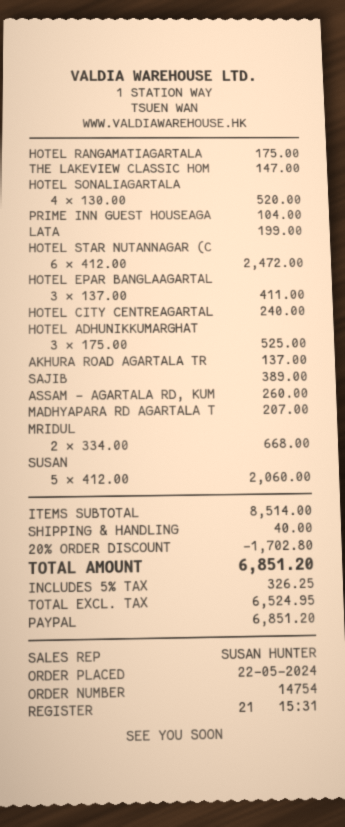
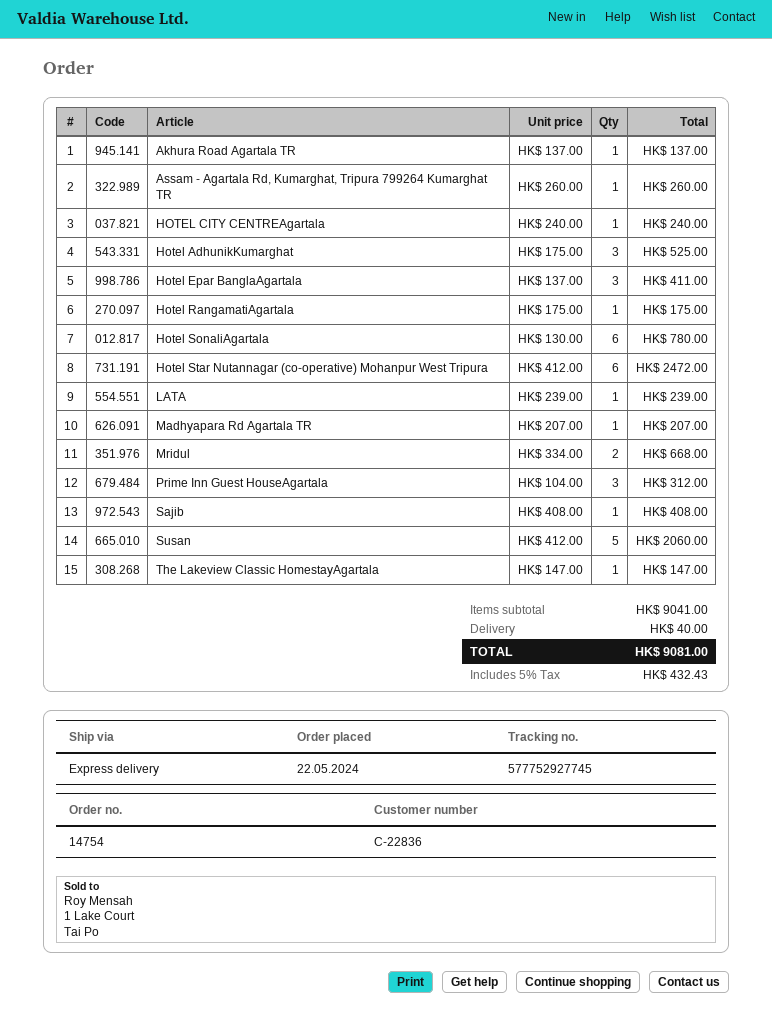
HOTEL SONALIAGARTALA: 4 x 130.00 = 520.00 -> 6 x 130.00 = 780.00
PRIME INN GUEST HOUSEAGA: 1 x 104.00 = 104.00 -> 3 x 104.00 = 312.00
LATA: 1 x 199.00 = 199.00 -> 1 x 239.00 = 239.00
SAJIB: 1 x 389.00 = 389.00 -> 1 x 408.00 = 408.00
subtotal: 8514.00 -> 9041.00
discount: 20% = 1702.80 -> none
tax: 5% = 326.25 -> 5% = 432.43
total: 6851.20 -> 9081.00

